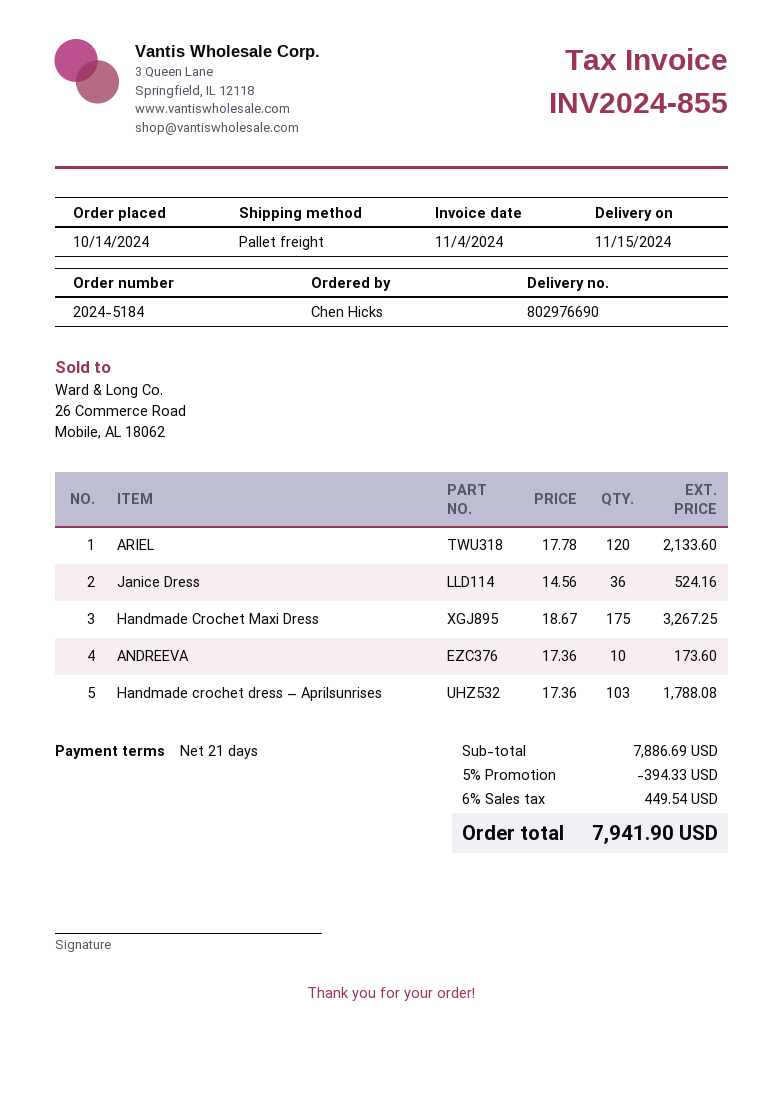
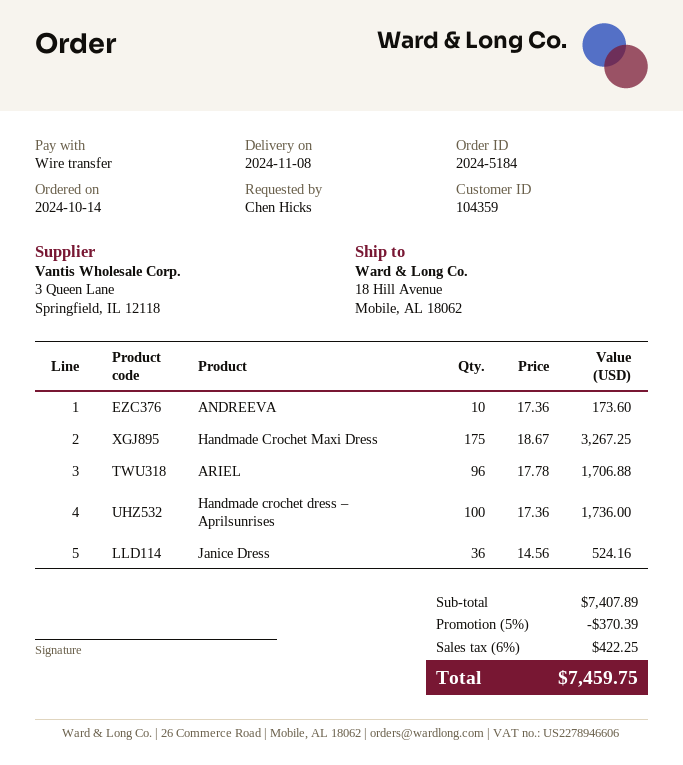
delivery date: 2024-11-15 -> 2024-11-08
ARIEL: 120 x 17.78 = 2133.60 -> 96 x 17.78 = 1706.88
Handmade crochet dress – Aprilsunrises: 103 x 17.36 = 1788.08 -> 100 x 17.36 = 1736.00
subtotal: 7886.69 -> 7407.89
discount: 5% = 394.33 -> 5% = 370.39
tax: 6% = 449.54 -> 6% = 422.25
total: 7941.90 -> 7459.75

